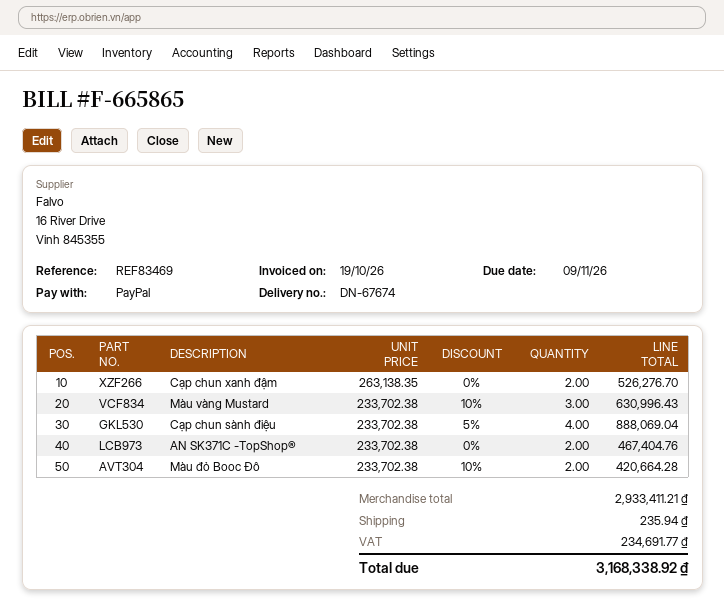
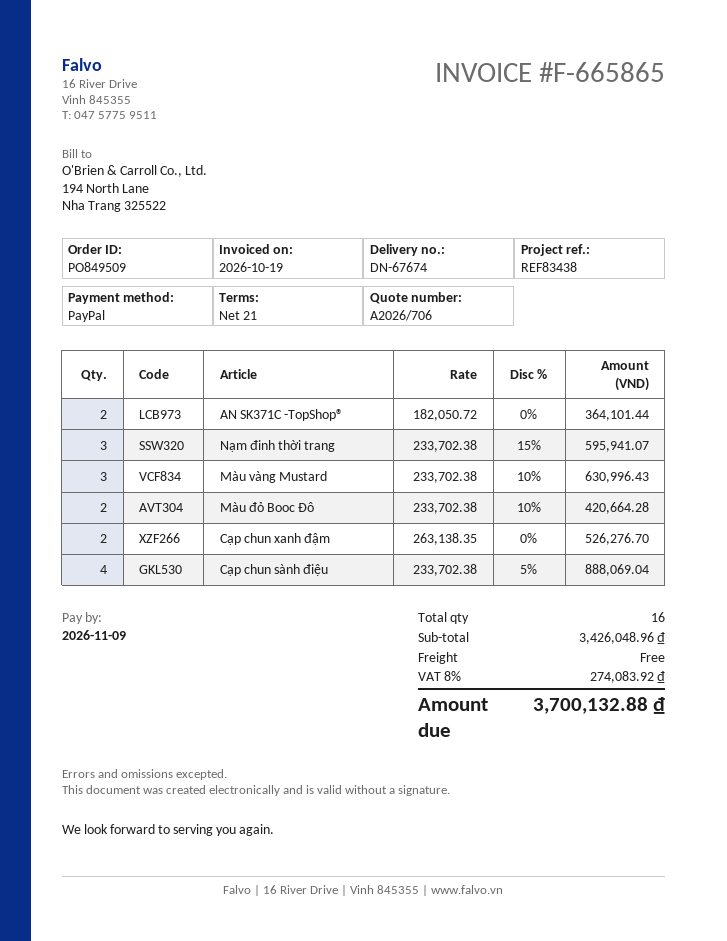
reference: REF83469 -> REF83438
AN SK371C -TopShop®: 2 x 233702.38 = 467404.76 -> 2 x 182050.72 = 364101.44
Nạm đinh thời trang: none -> 3 x 233702.38 - 15% = 595941.07
subtotal: 2933411.21 -> 3426048.96
shipping: 235.94 -> 0.00
tax: 234691.77 -> 274083.92
total: 3168338.92 -> 3700132.88

